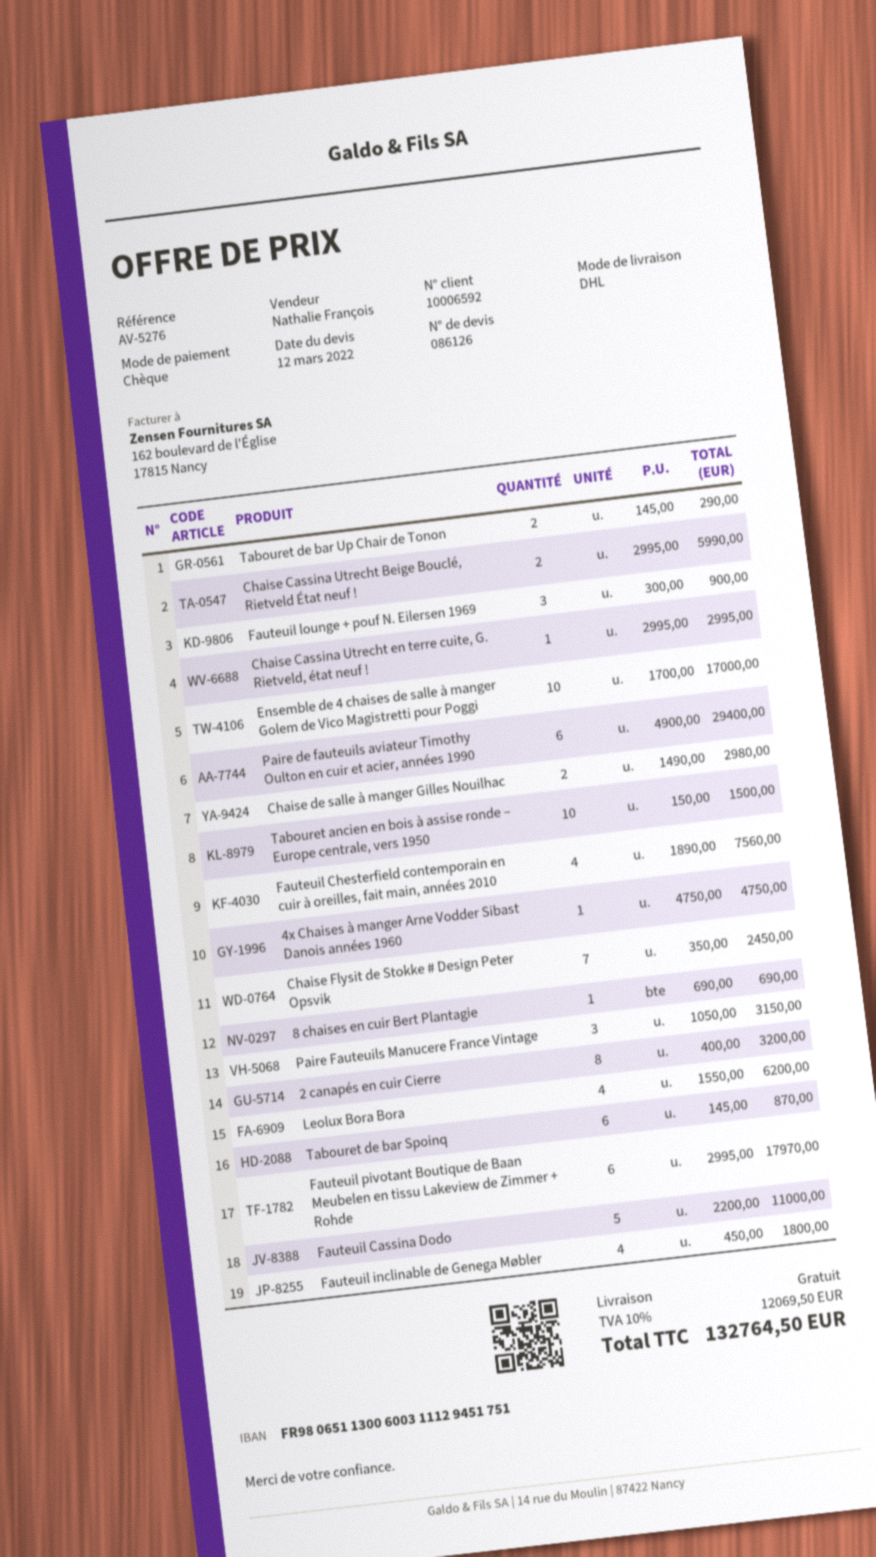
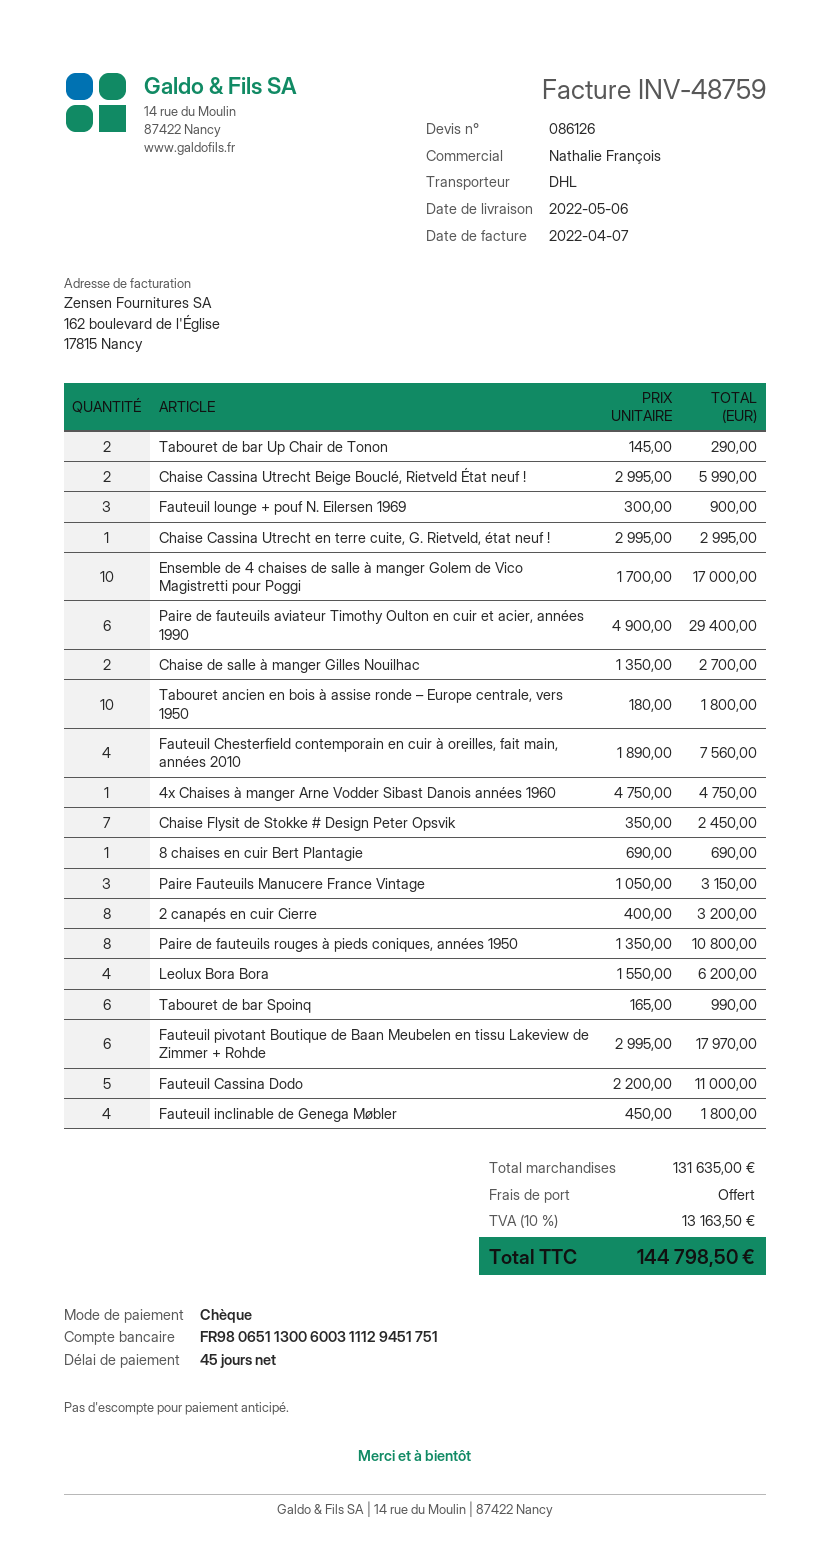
Chaise de salle à manger Gilles Nouilhac: 2 x 1490.00 = 2980.00 -> 2 x 1350.00 = 2700.00
Tabouret ancien en bois à assise ronde – Europe centrale, vers 1950: 10 x 150.00 = 1500.00 -> 10 x 180.00 = 1800.00
Tabouret de bar Spoinq: 6 x 145.00 = 870.00 -> 6 x 165.00 = 990.00
Paire de fauteuils rouges à pieds coniques, années 1950: none -> 8 x 1350.00 = 10800.00
tax: 10% = 12069.50 -> 10% = 13163.50
total: 132764.50 -> 144798.50

